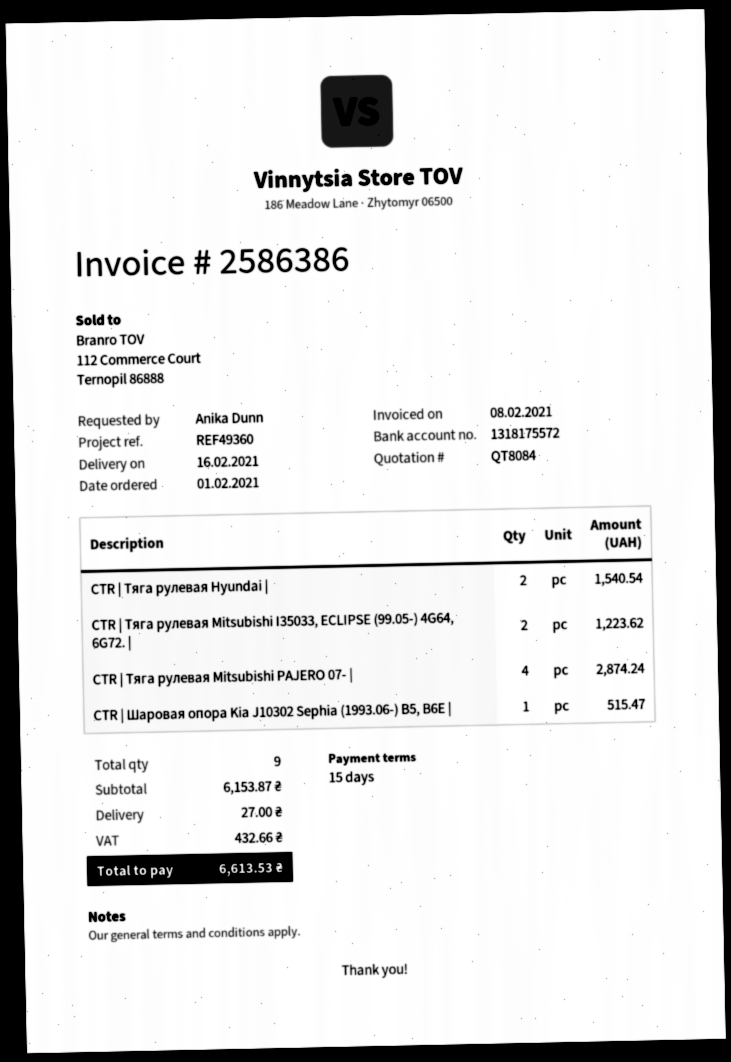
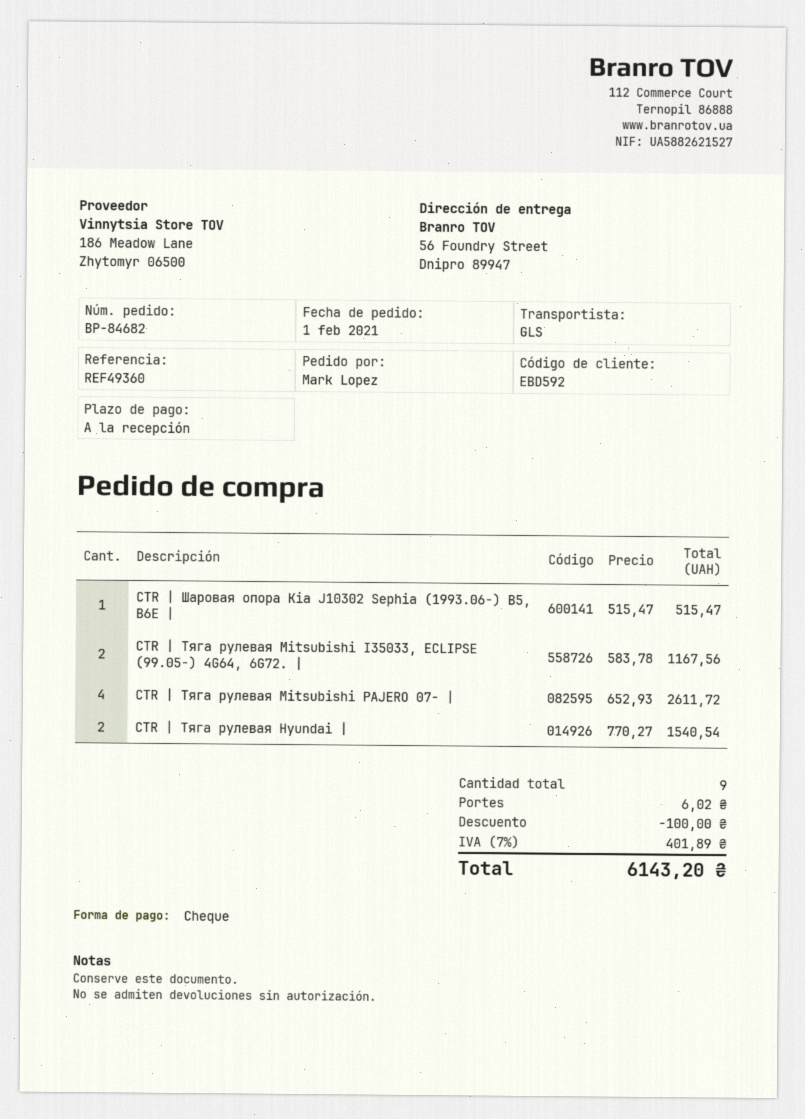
payment terms: 15 days -> on receipt
ordered by: Anika Dunn -> Mark Lopez
CTR | Тяга рулевая Mitsubishi I35033, ECLIPSE (99.05-) 4G64, 6G72. |: 2 for 1223.62 -> 2 for 1167.56
CTR | Тяга рулевая Mitsubishi PAJERO 07- |: 4 for 2874.24 -> 4 for 2611.72
discount: none -> 100.00
shipping: 27.00 -> 6.02
tax: 432.66 -> 401.89
total: 6613.53 -> 6143.20

